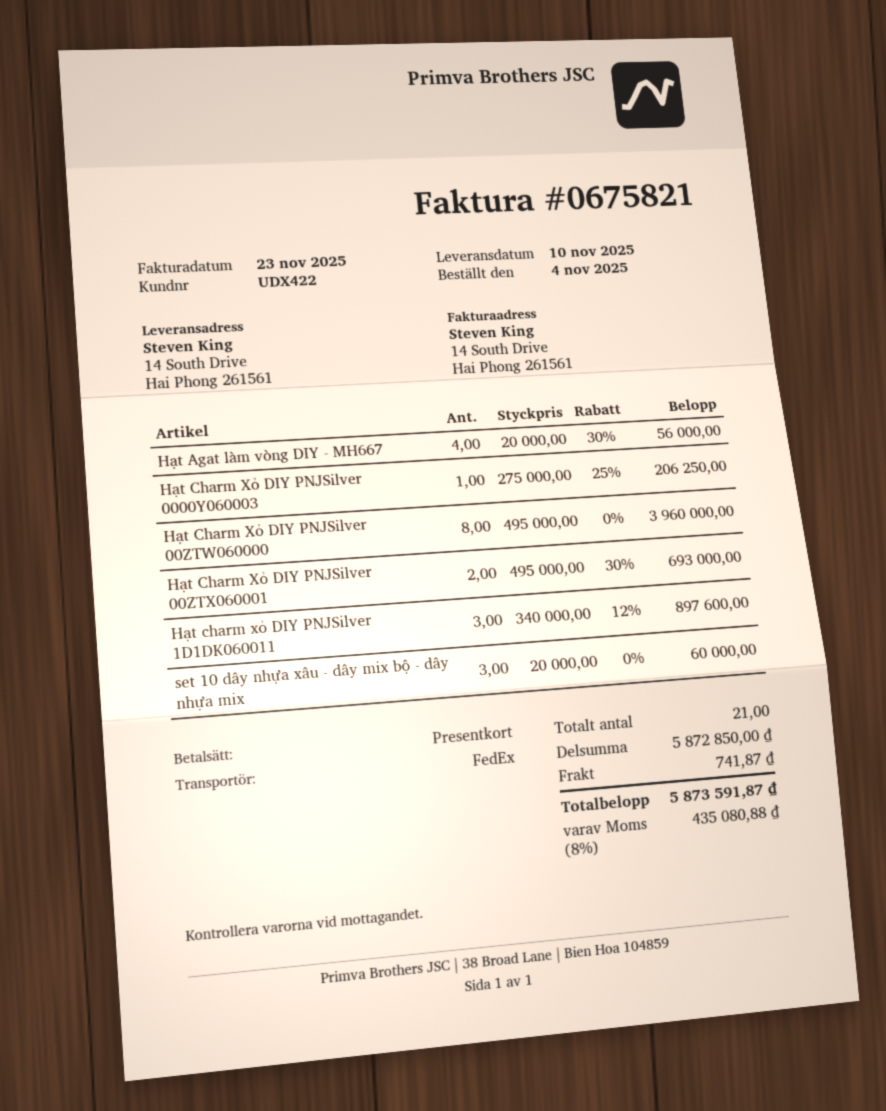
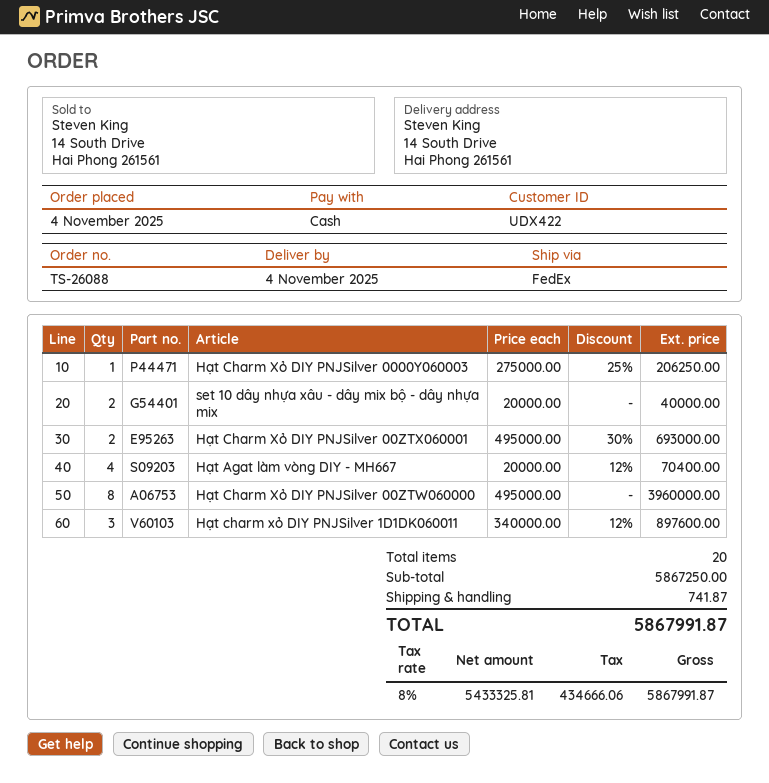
delivery date: 2025-11-10 -> 2025-11-04
payment method: gift card -> cash
Hạt Agat làm vòng DIY - MH667: 4 x 20000.00 - 30% = 56000.00 -> 4 x 20000.00 - 12% = 70400.00
set 10 dây nhựa xâu - dây mix bộ - dây nhựa mix: 3 x 20000.00 = 60000.00 -> 2 x 20000.00 = 40000.00
total quantity: 21 -> 20
subtotal: 5872850.00 -> 5867250.00
tax: 8% = 435080.88 -> 8% = 434666.06
total: 5873591.87 -> 5867991.87

